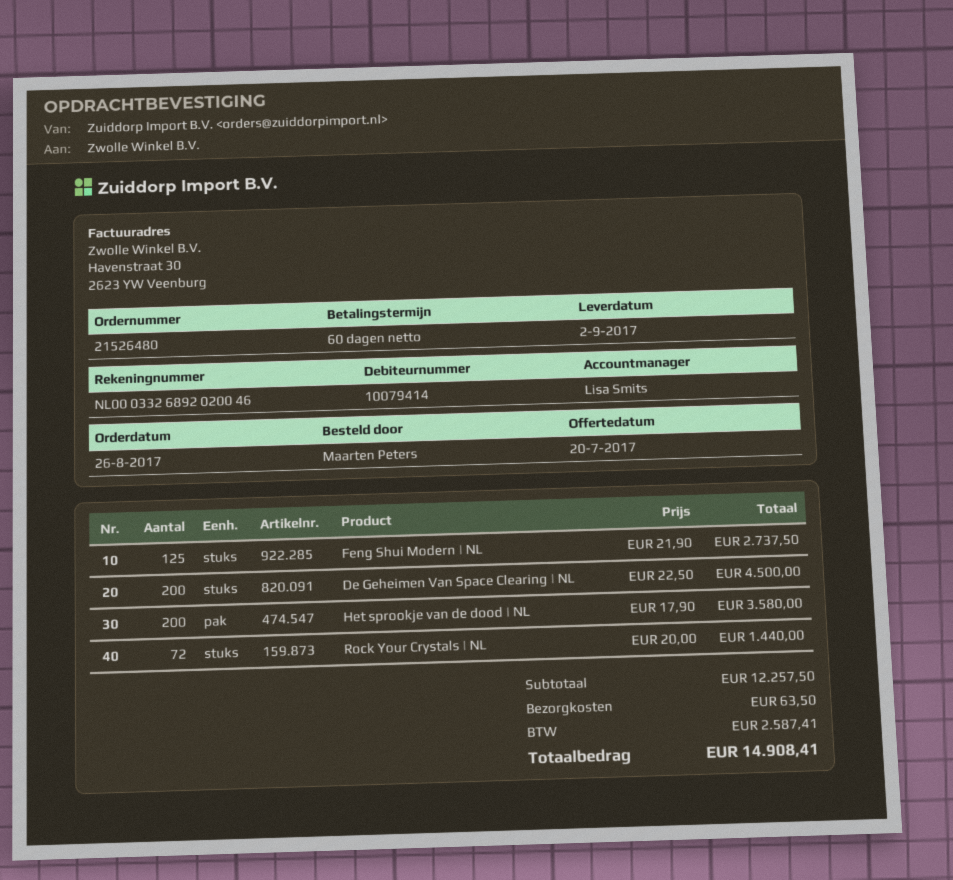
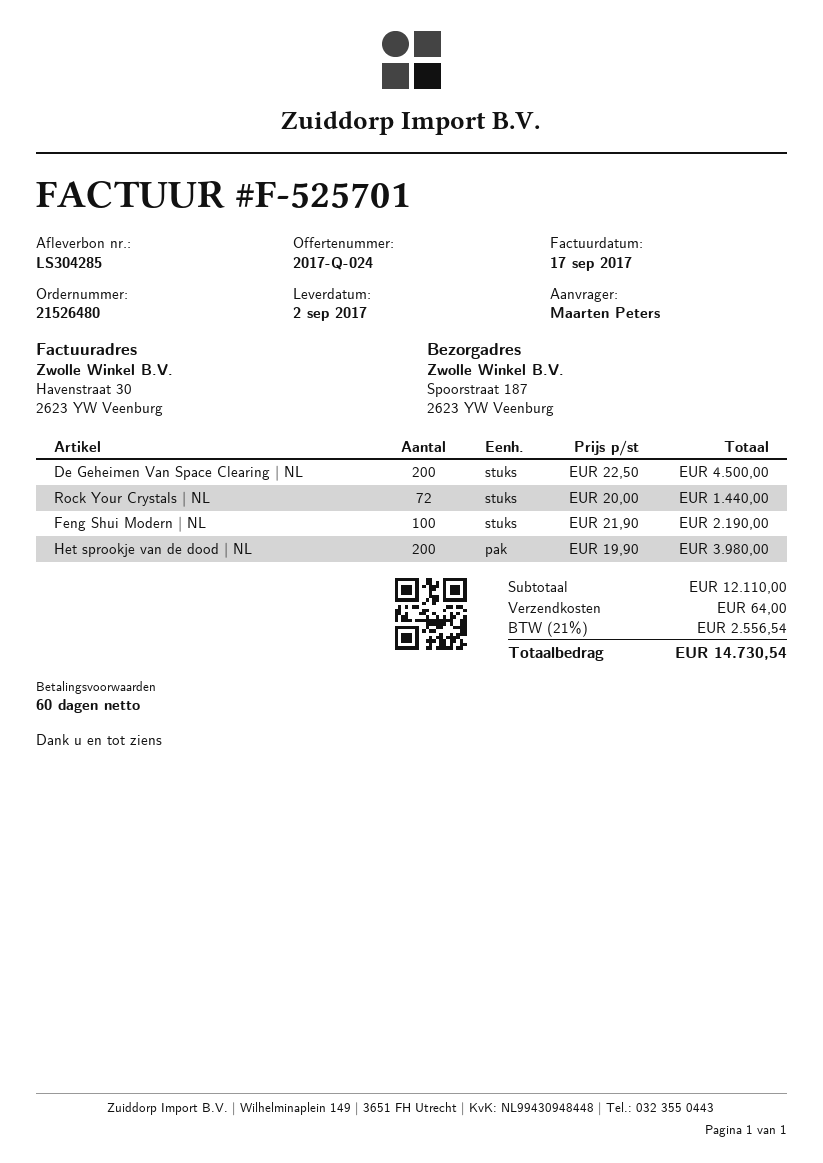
Feng Shui Modern | NL: 125 x 21.90 = 2737.50 -> 100 x 21.90 = 2190.00
Het sprookje van de dood | NL: 200 x 17.90 = 3580.00 -> 200 x 19.90 = 3980.00
subtotal: 12257.50 -> 12110.00
shipping: 63.50 -> 64.00
tax: 2587.41 -> 2556.54
total: 14908.41 -> 14730.54

